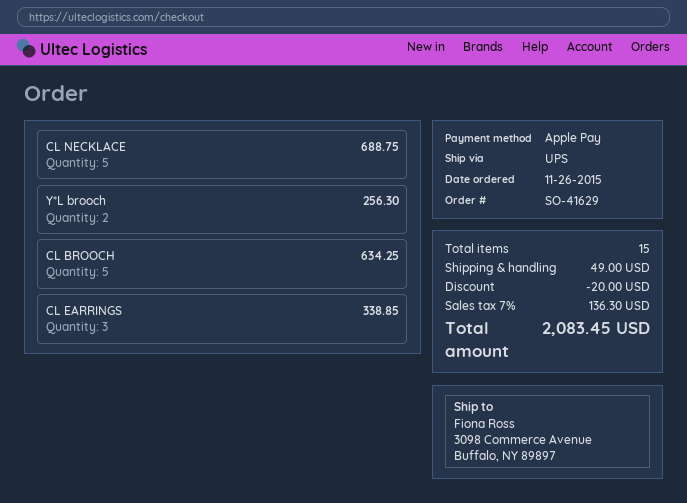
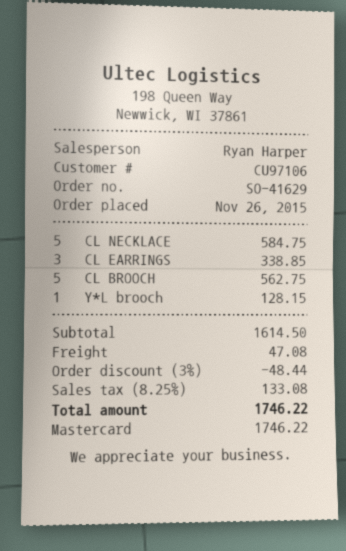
payment method: Apple Pay -> Mastercard
CL NECKLACE: 5 for 688.75 -> 5 for 584.75
Y*L brooch: 2 for 256.30 -> 1 for 128.15
CL BROOCH: 5 for 634.25 -> 5 for 562.75
discount: 20.00 -> 48.44
shipping: 49.00 -> 47.08
tax: 7% = 136.30 -> 8.25% = 133.08
total: 2083.45 -> 1746.22

